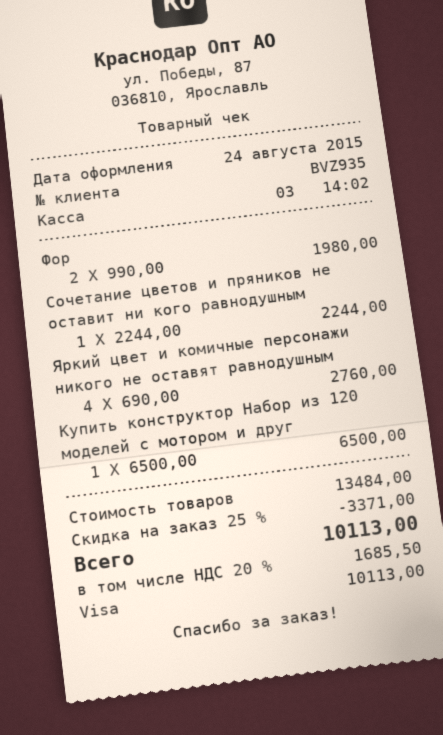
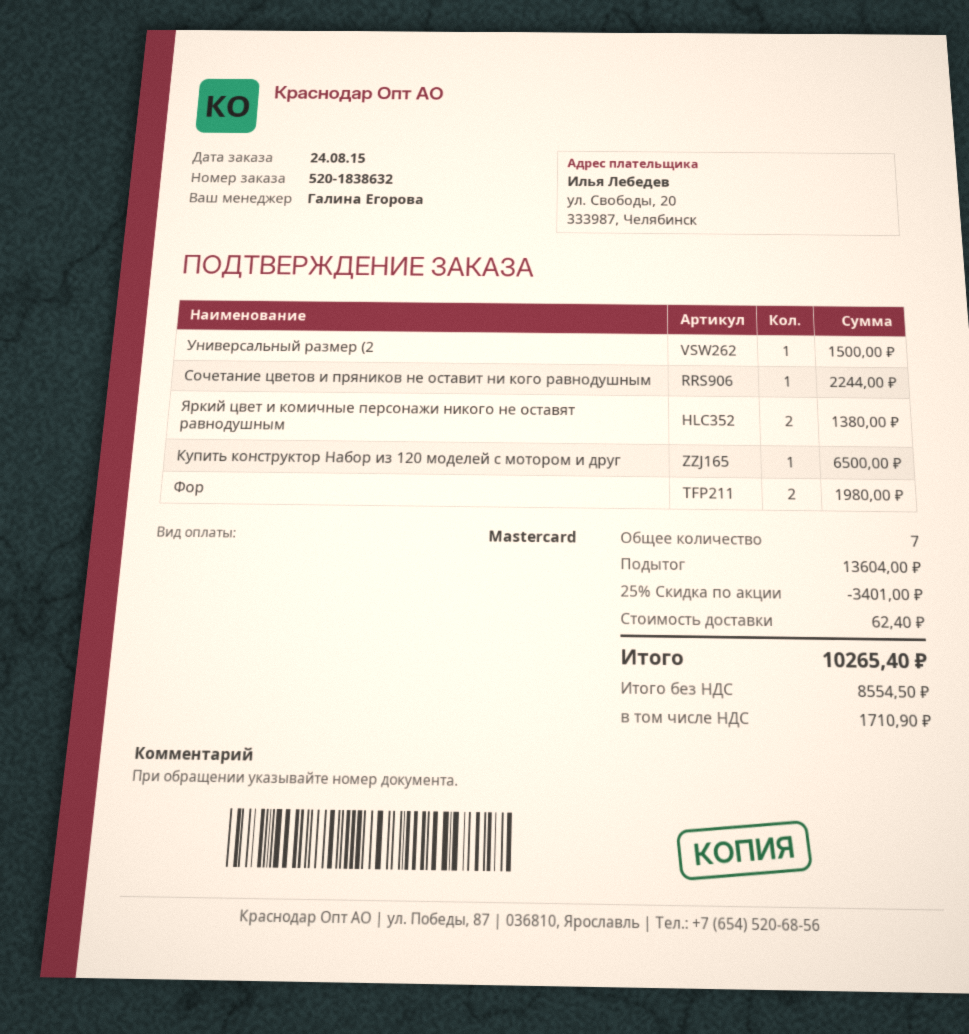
payment method: Visa -> Mastercard
Яркий цвет и комичные персонажи никого не оставят равнодушным: 4 for 2760.00 -> 2 for 1380.00
Универсальный размер (2: none -> 1 for 1500.00
subtotal: 13484.00 -> 13604.00
discount: 25% = 3371.00 -> 25% = 3401.00
shipping: none -> 62.40
tax: 1685.50 -> 1710.90
total: 10113.00 -> 10265.40

